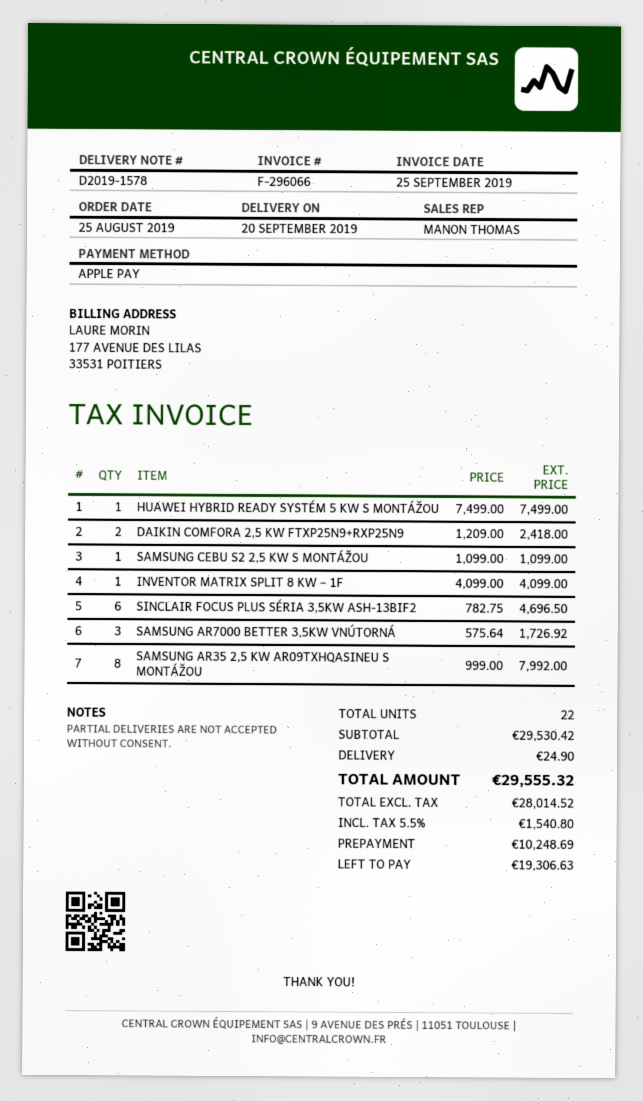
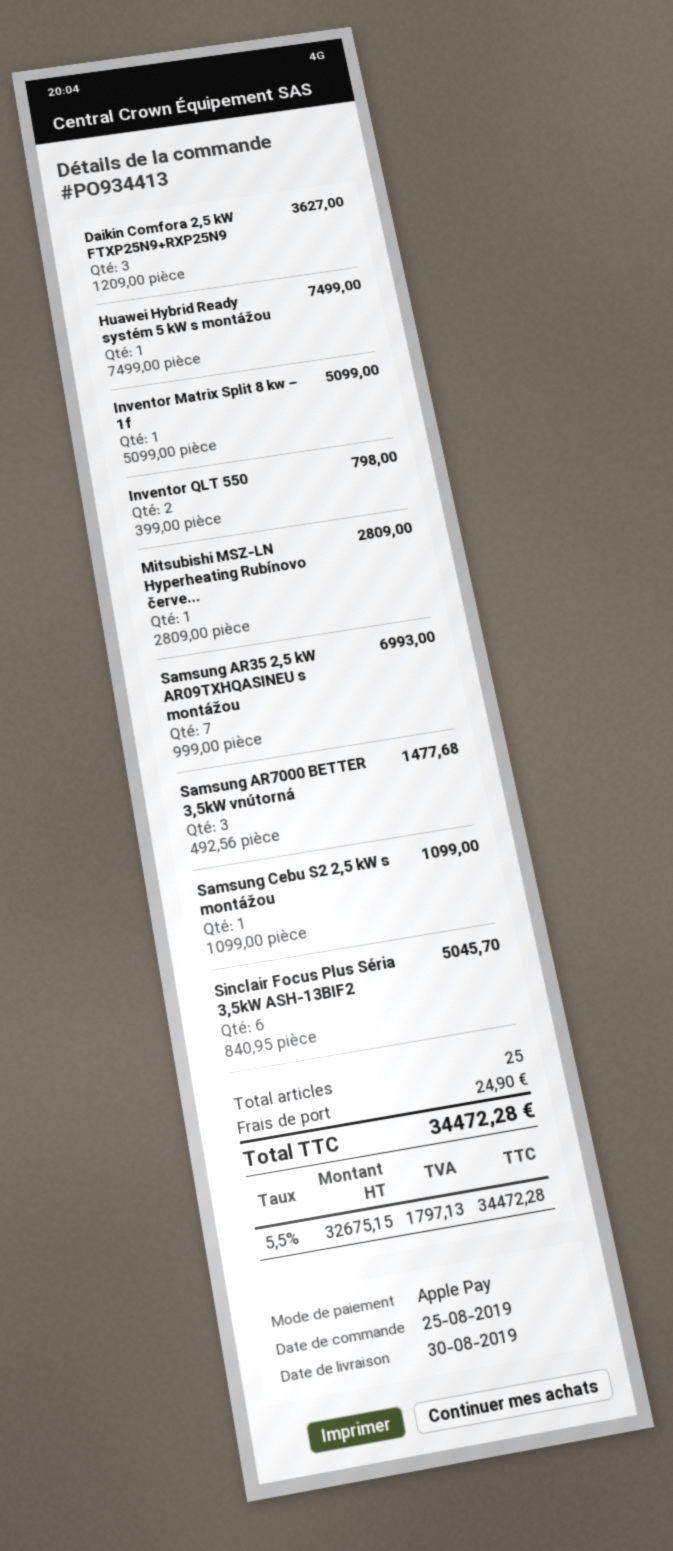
delivery date: 2019-09-20 -> 2019-08-30
DAIKIN COMFORA 2,5 KW FTXP25N9+RXP25N9: 2 x 1209.00 = 2418.00 -> 3 x 1209.00 = 3627.00
INVENTOR MATRIX SPLIT 8 KW – 1F: 1 x 4099.00 = 4099.00 -> 1 x 5099.00 = 5099.00
SINCLAIR FOCUS PLUS SÉRIA 3,5KW ASH-13BIF2: 6 x 782.75 = 4696.50 -> 6 x 840.95 = 5045.70
SAMSUNG AR7000 BETTER 3,5KW VNÚTORNÁ: 3 x 575.64 = 1726.92 -> 3 x 492.56 = 1477.68
SAMSUNG AR35 2,5 KW AR09TXHQASINEU S MONTÁŽOU: 8 x 999.00 = 7992.00 -> 7 x 999.00 = 6993.00
Inventor QLT 550: none -> 2 x 399.00 = 798.00
Mitsubishi MSZ-LN Hyperheating Rubínovo červe...: none -> 1 x 2809.00 = 2809.00
total quantity: 22 -> 25
net: 28014.52 -> 32675.15
tax: 5.5% = 1540.80 -> 5.5% = 1797.13
total: 29555.32 -> 34472.28

